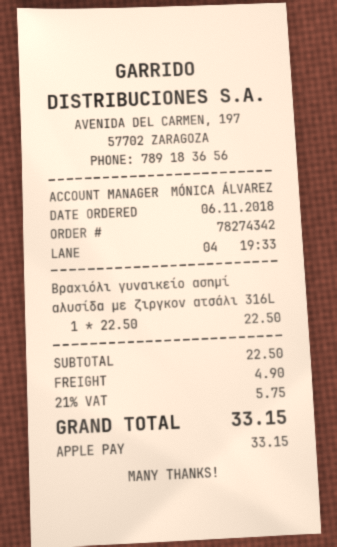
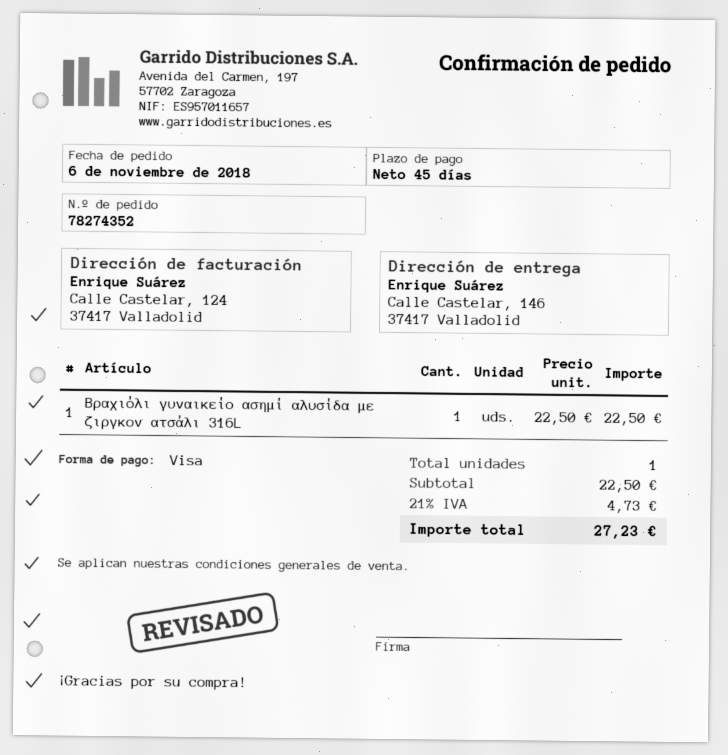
order number: 78274342 -> 78274352
payment method: Apple Pay -> Visa
shipping: 4.90 -> none
tax: 21% = 5.75 -> 21% = 4.73
total: 33.15 -> 27.23

